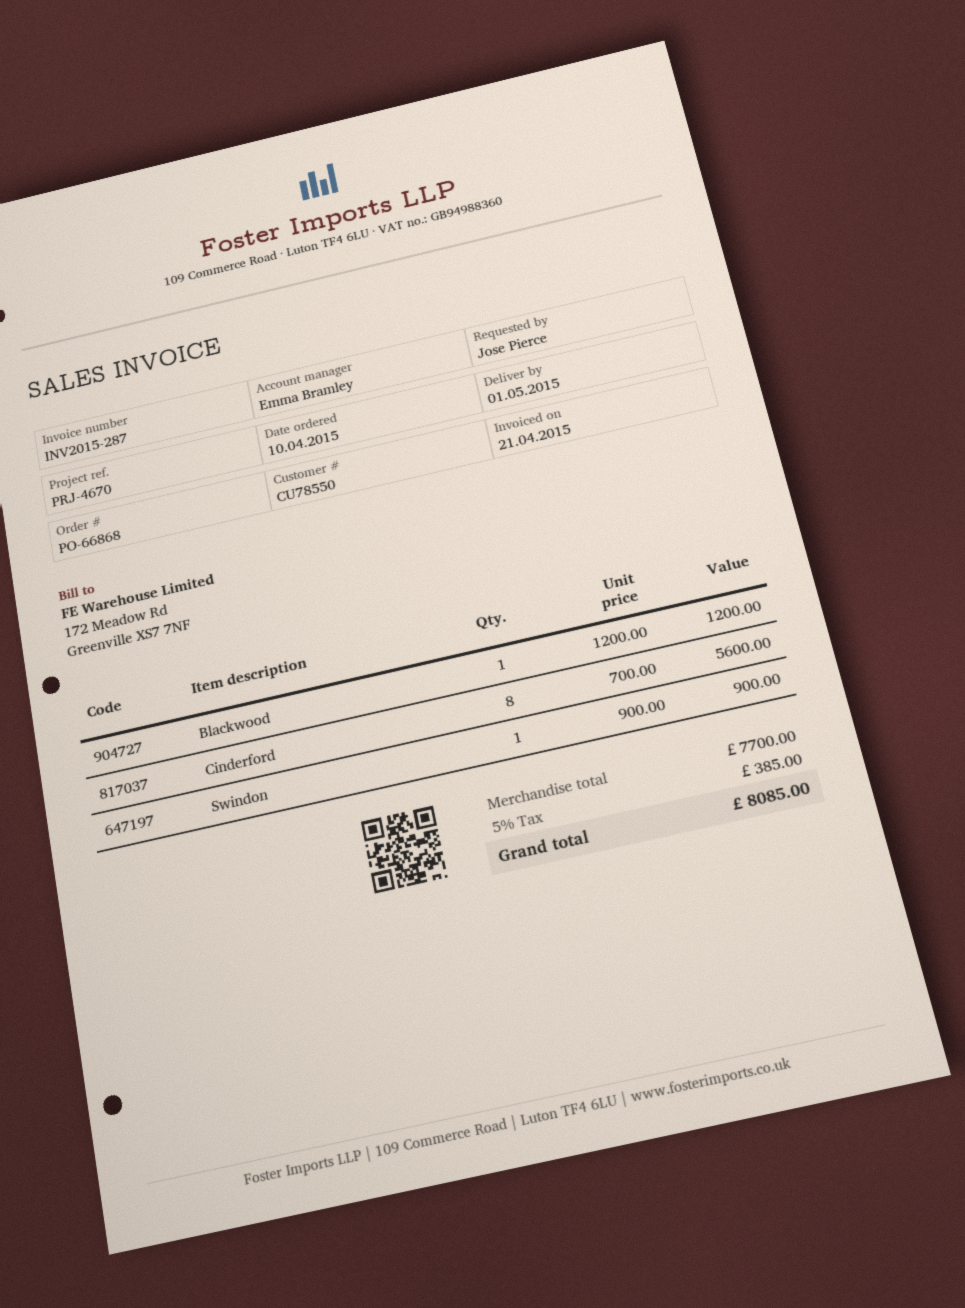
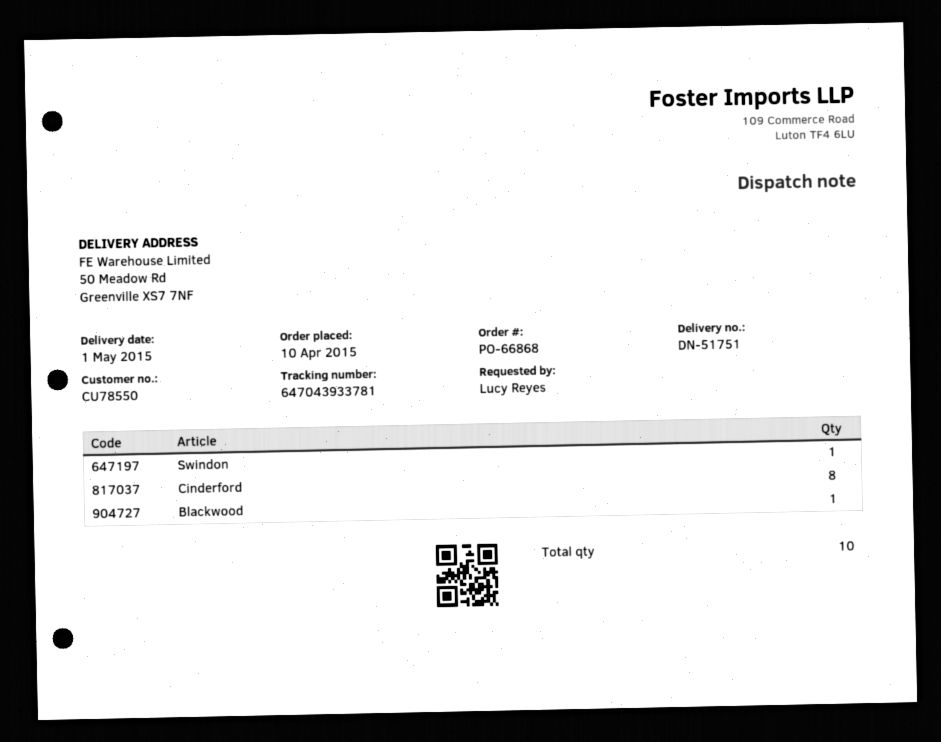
ordered by: Jose Pierce -> Lucy Reyes

